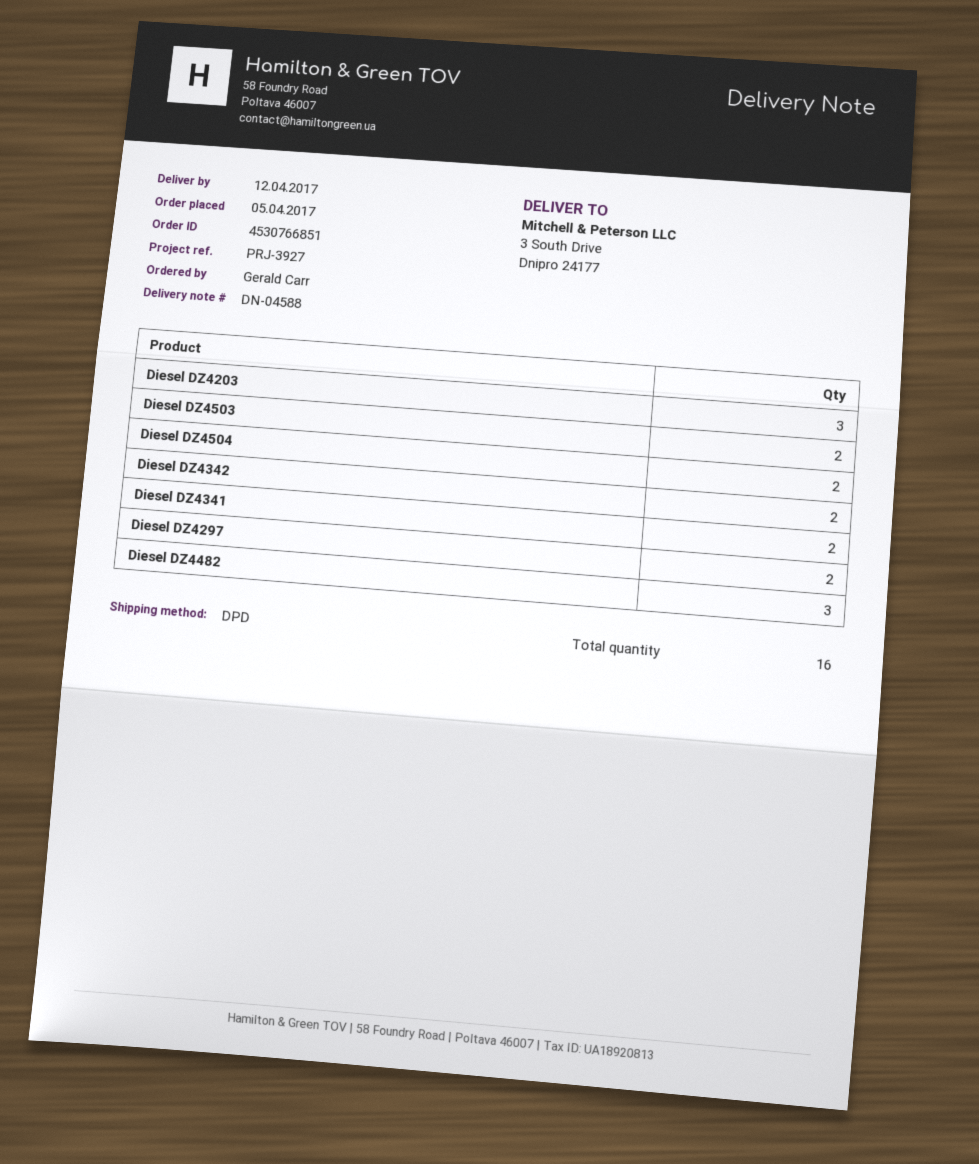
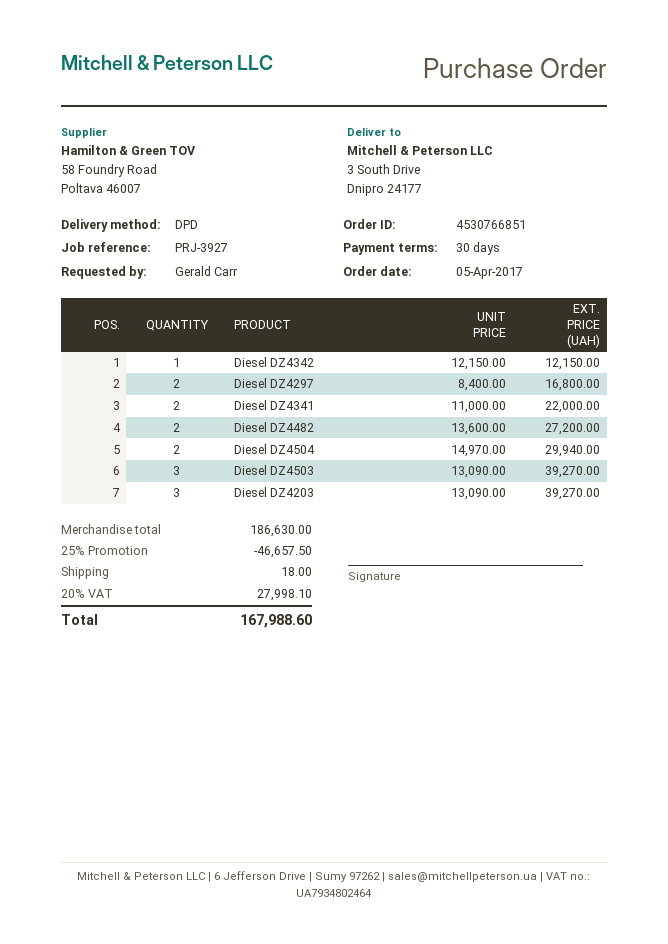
Diesel DZ4503: 2 -> 3
Diesel DZ4342: 2 -> 1
Diesel DZ4482: 3 -> 2

